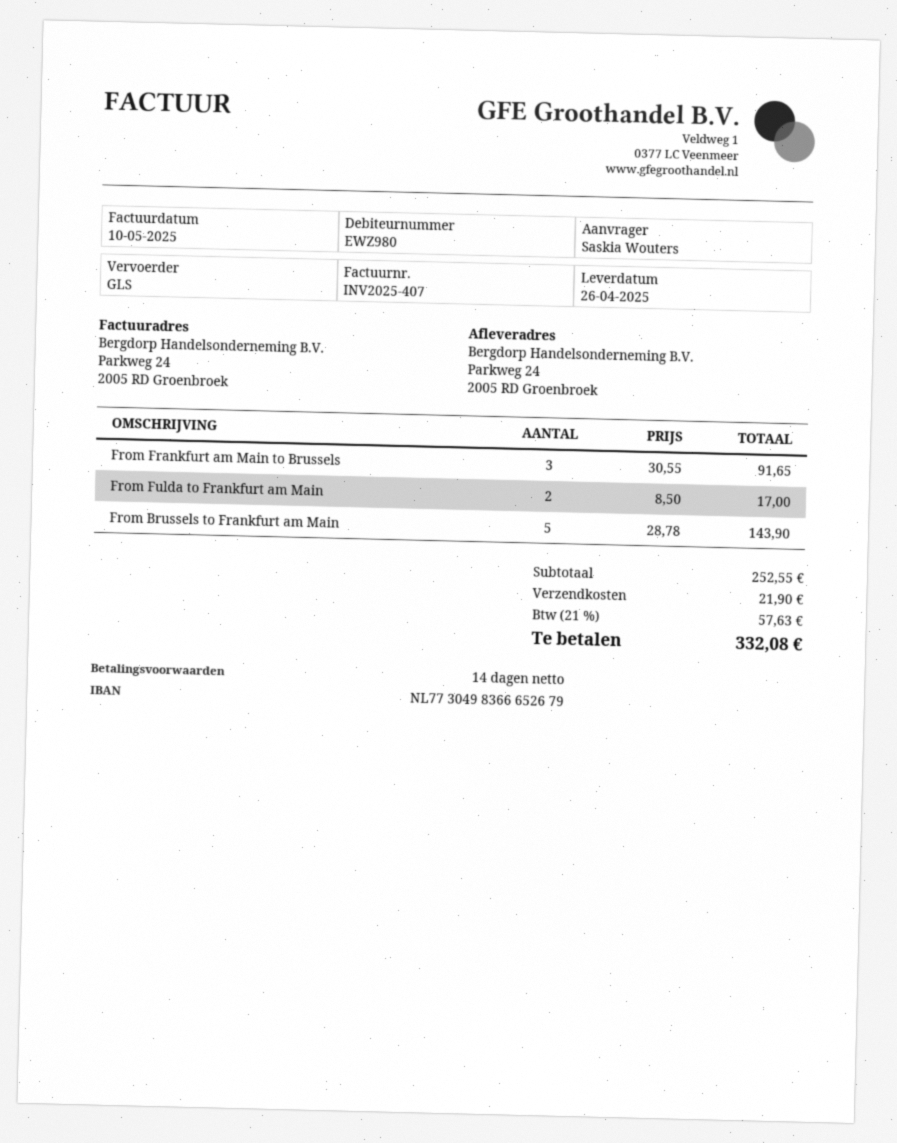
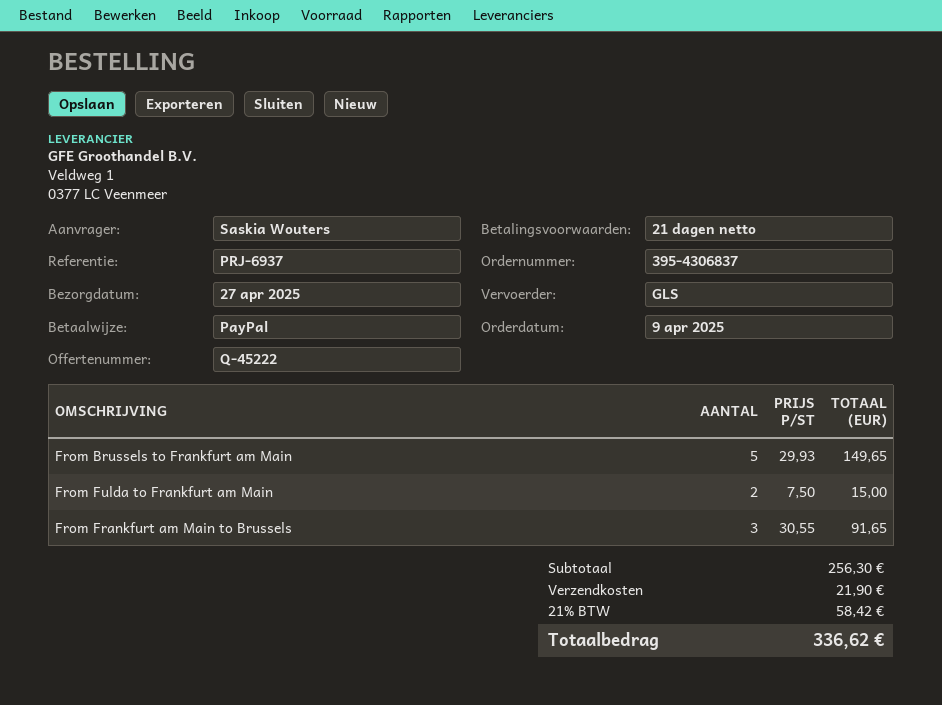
delivery date: 2025-04-26 -> 2025-04-27
payment terms: 14 days -> 21 days
From Fulda to Frankfurt am Main: 2 x 8.50 = 17.00 -> 2 x 7.50 = 15.00
From Brussels to Frankfurt am Main: 5 x 28.78 = 143.90 -> 5 x 29.93 = 149.65
subtotal: 252.55 -> 256.30
tax: 21% = 57.63 -> 21% = 58.42
total: 332.08 -> 336.62

